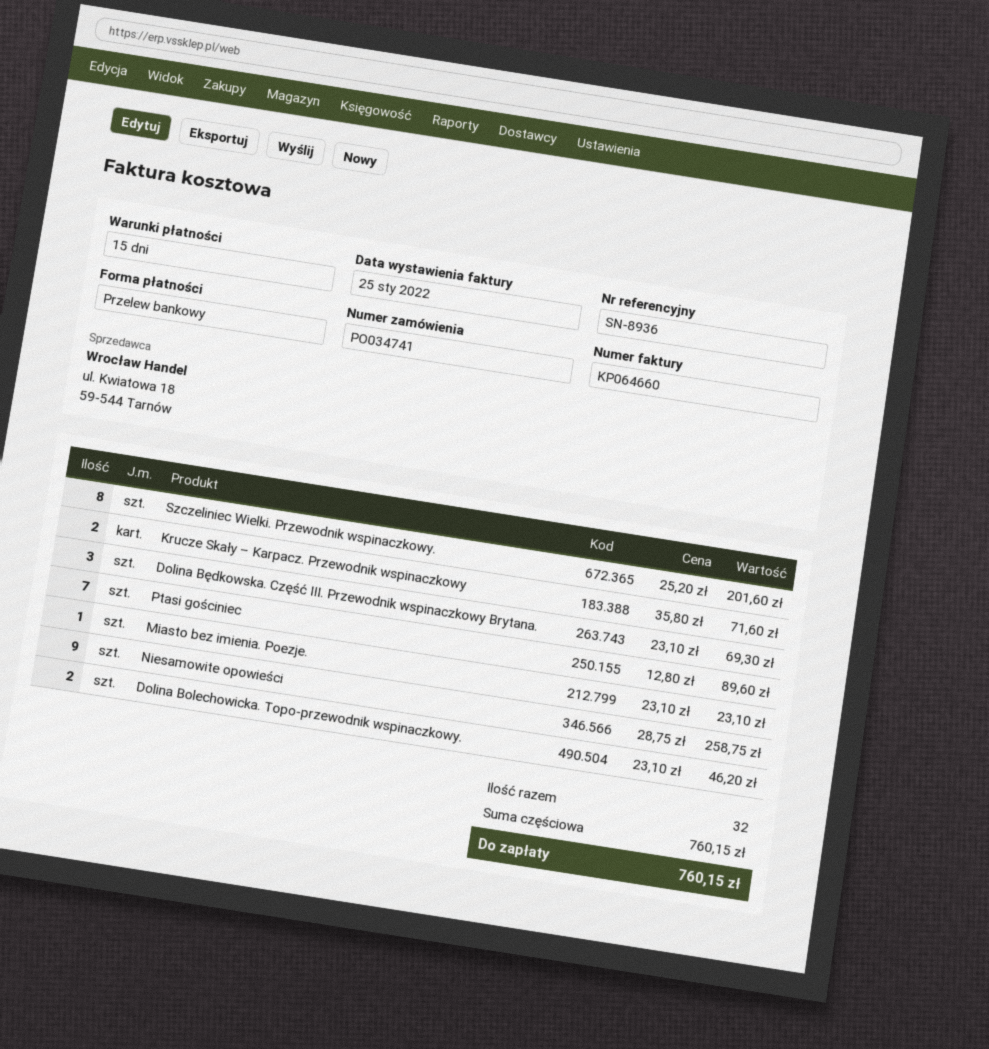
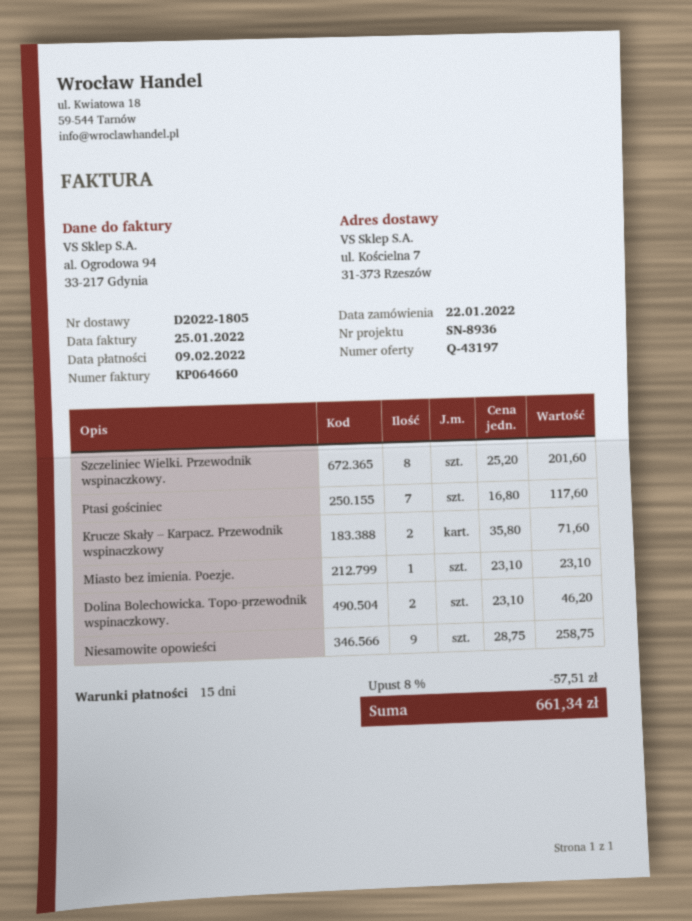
Dolina Będkowska. Część III. Przewodnik wspinaczkowy Brytana.: 3 x 23.10 = 69.30 -> none
Ptasi gościniec: 7 x 12.80 = 89.60 -> 7 x 16.80 = 117.60
discount: none -> 8% = 57.51
total: 760.15 -> 661.34

